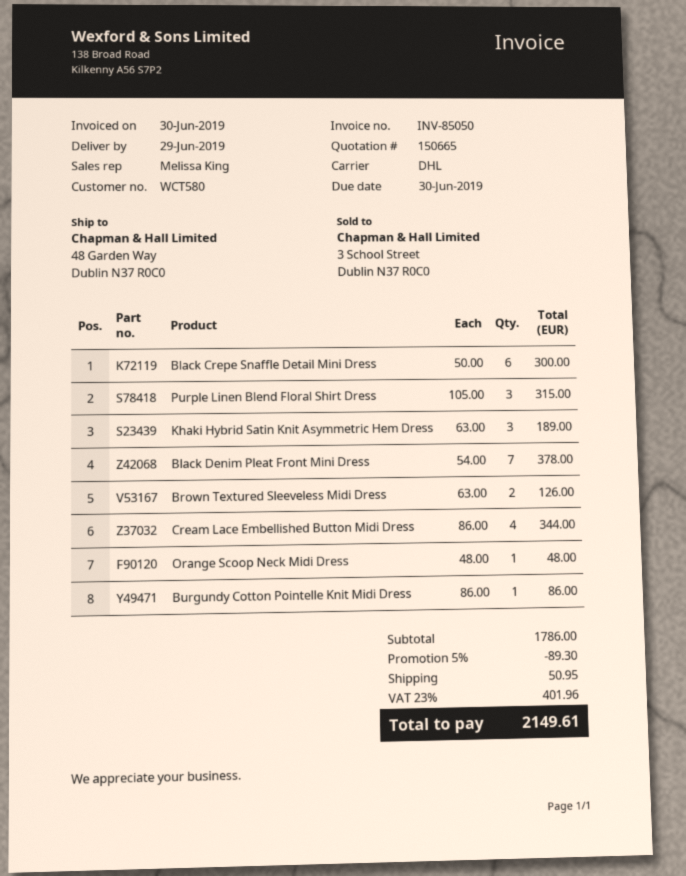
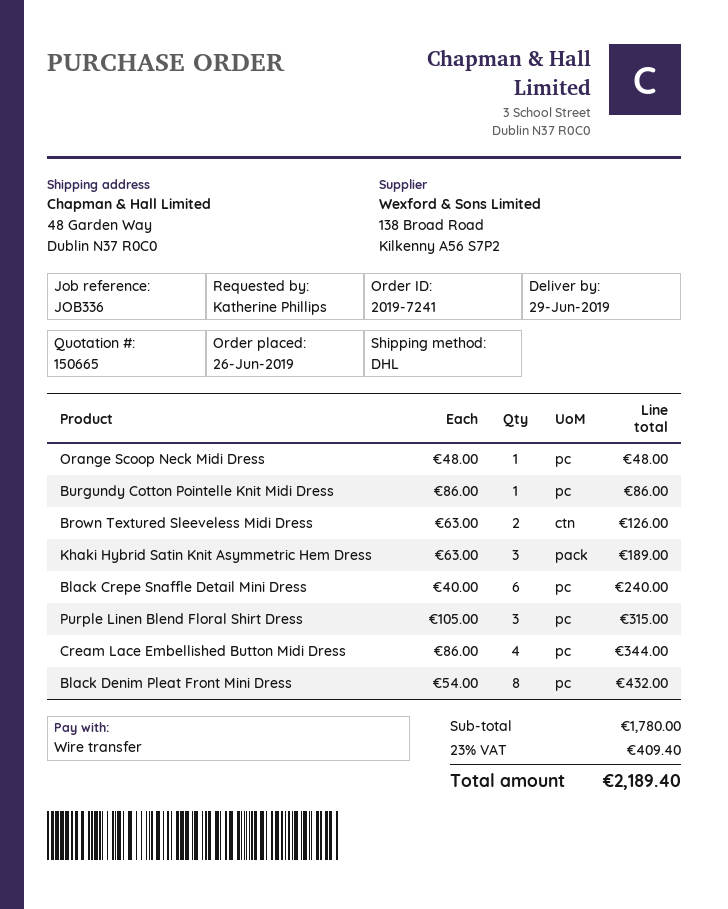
Black Crepe Snaffle Detail Mini Dress: 6 x 50.00 = 300.00 -> 6 x 40.00 = 240.00
Black Denim Pleat Front Mini Dress: 7 x 54.00 = 378.00 -> 8 x 54.00 = 432.00
subtotal: 1786.00 -> 1780.00
discount: 5% = 89.30 -> none
shipping: 50.95 -> none
tax: 23% = 401.96 -> 23% = 409.40
total: 2149.61 -> 2189.40

